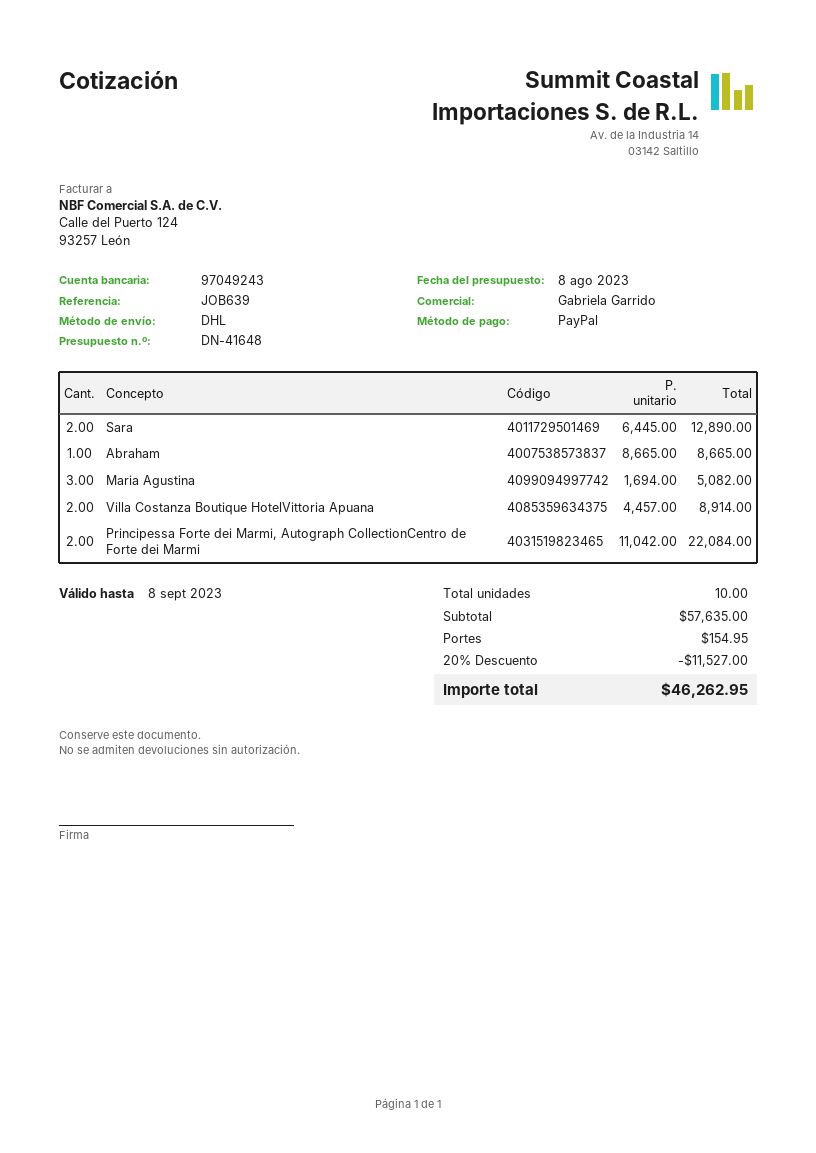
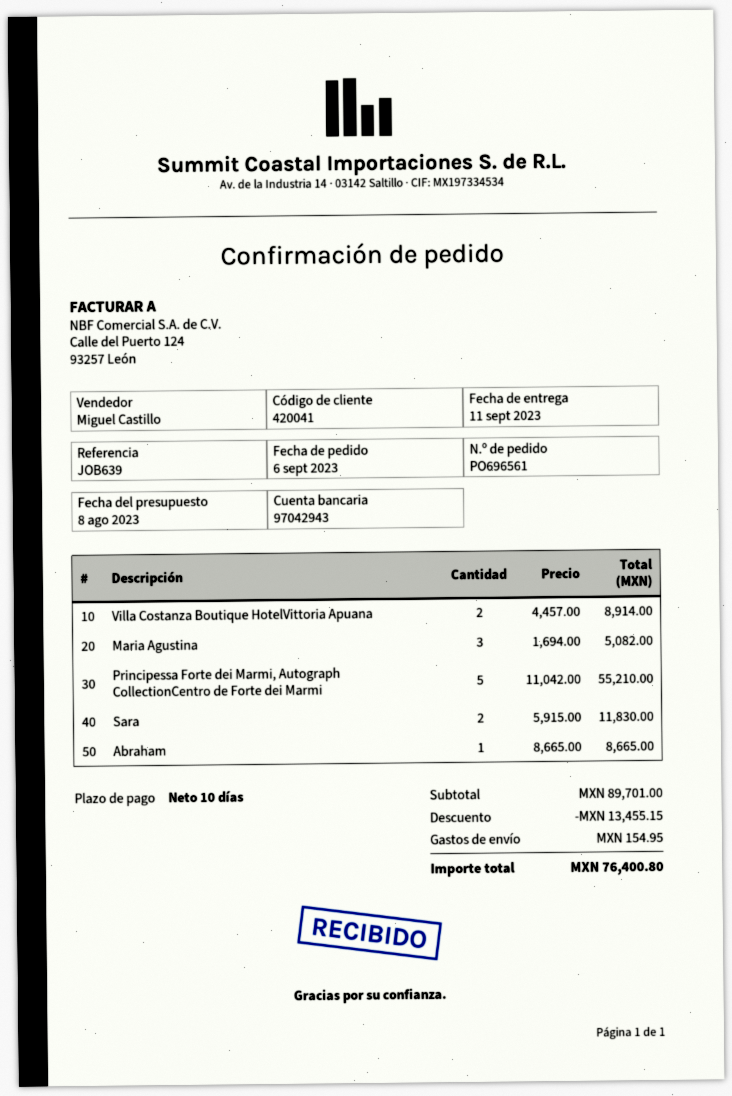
sales rep: Gabriela Garrido -> Miguel Castillo
bank account: 97049243 -> 97042943
Sara: 2 x 6445.00 = 12890.00 -> 2 x 5915.00 = 11830.00
Principessa Forte dei Marmi, Autograph CollectionCentro de Forte dei Marmi: 2 x 11042.00 = 22084.00 -> 5 x 11042.00 = 55210.00
subtotal: 57635.00 -> 89701.00
discount: 11527.00 -> 13455.15
total: 46262.95 -> 76400.80

